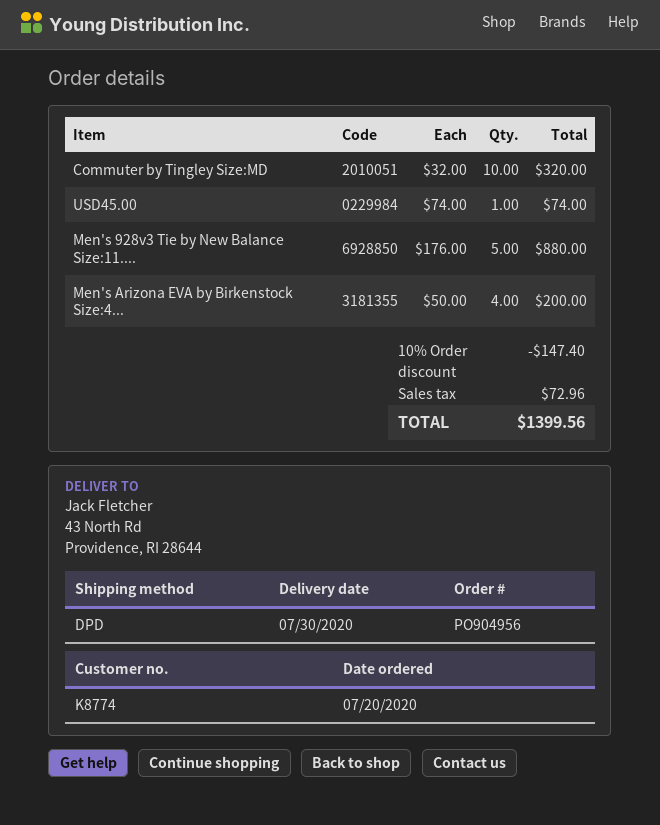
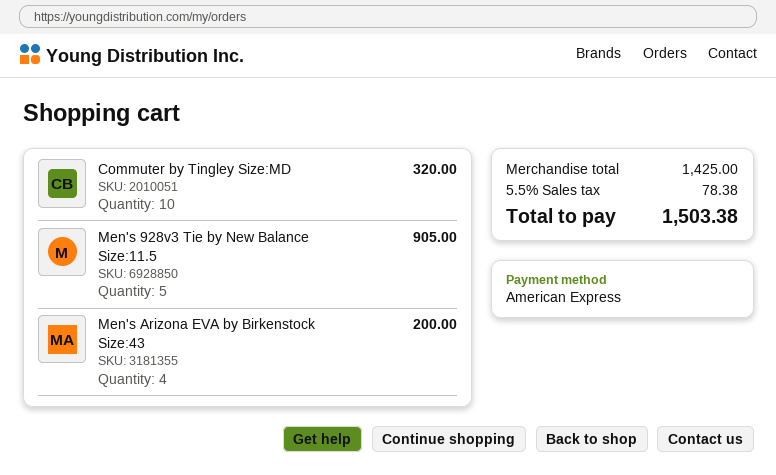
USD45.00: 1 for 74.00 -> none
Men's 928v3 Tie by New Balance Size:11....: 5 for 880.00 -> 5 for 905.00
discount: 10% = 147.40 -> none
tax: 72.96 -> 78.38
total: 1399.56 -> 1503.38

